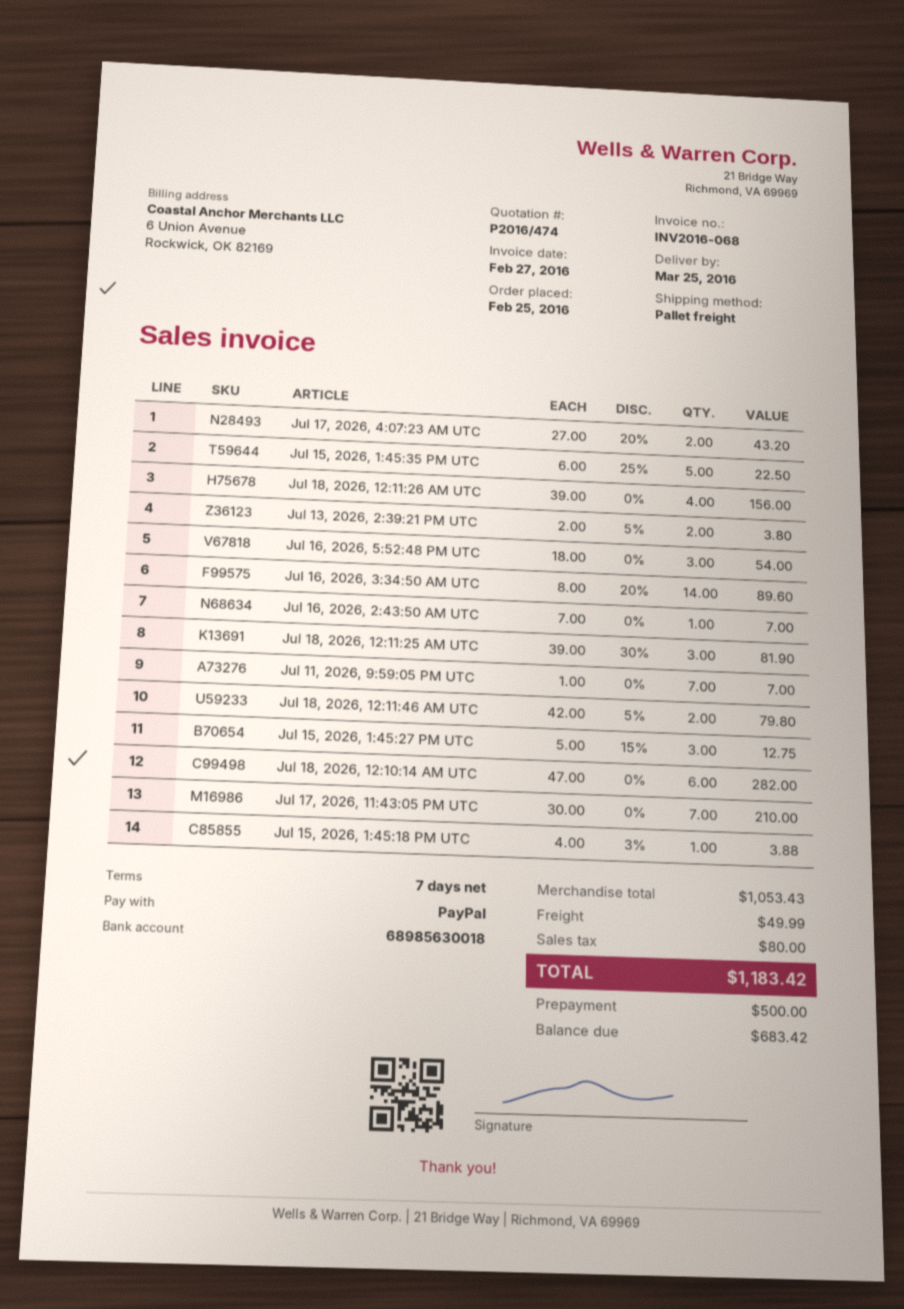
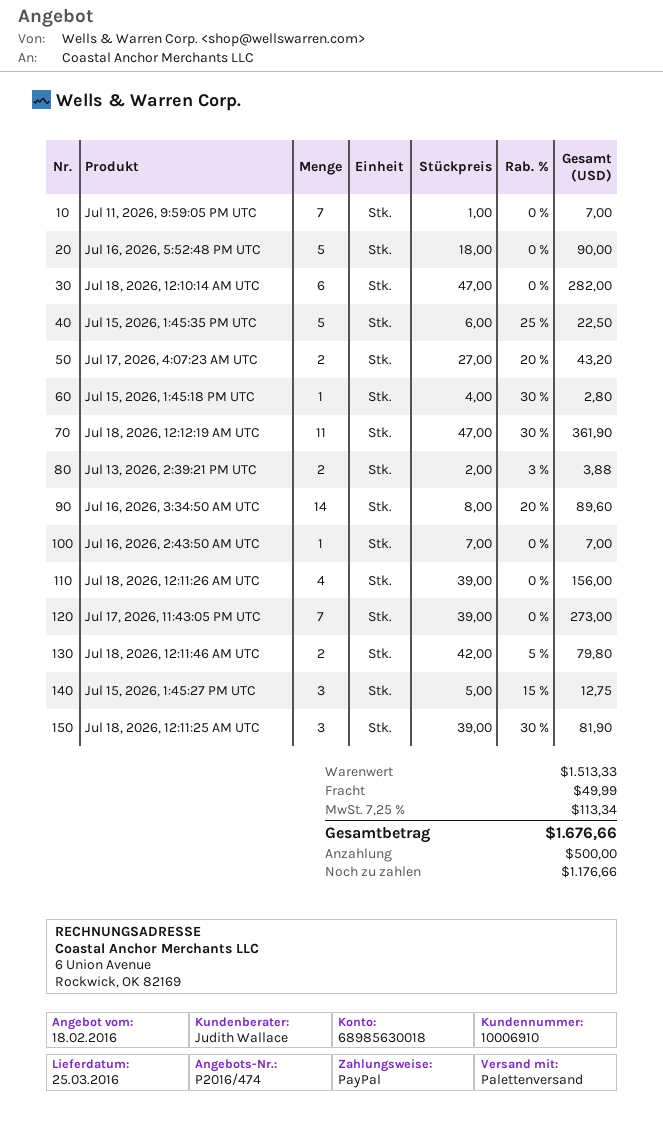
Jul 13, 2026, 2:39:21 PM UTC: 2 x 2.00 - 5% = 3.80 -> 2 x 2.00 - 3% = 3.88
Jul 16, 2026, 5:52:48 PM UTC: 3 x 18.00 = 54.00 -> 5 x 18.00 = 90.00
Jul 17, 2026, 11:43:05 PM UTC: 7 x 30.00 = 210.00 -> 7 x 39.00 = 273.00
Jul 15, 2026, 1:45:18 PM UTC: 1 x 4.00 - 3% = 3.88 -> 1 x 4.00 - 30% = 2.80
Jul 18, 2026, 12:12:19 AM UTC: none -> 11 x 47.00 - 30% = 361.90
subtotal: 1053.43 -> 1513.33
tax: 80.00 -> 113.34
total: 1183.42 -> 1676.66
balance: 683.42 -> 1176.66

